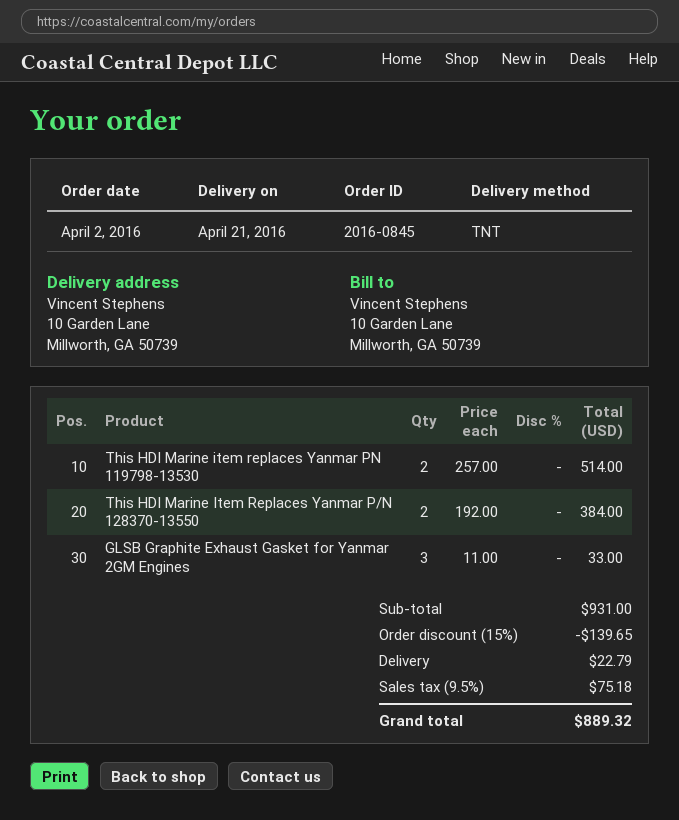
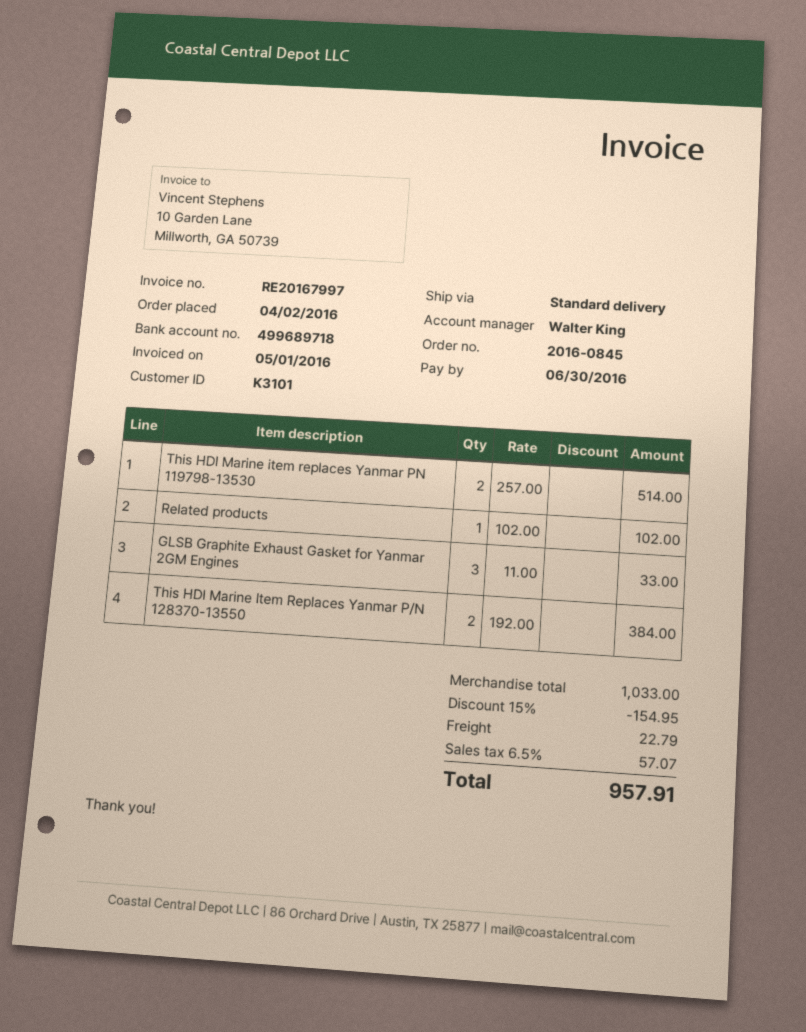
shipping method: TNT -> standard
Related products: none -> 1 x 102.00 = 102.00
subtotal: 931.00 -> 1033.00
discount: 15% = 139.65 -> 15% = 154.95
tax: 9.5% = 75.18 -> 6.5% = 57.07
total: 889.32 -> 957.91

